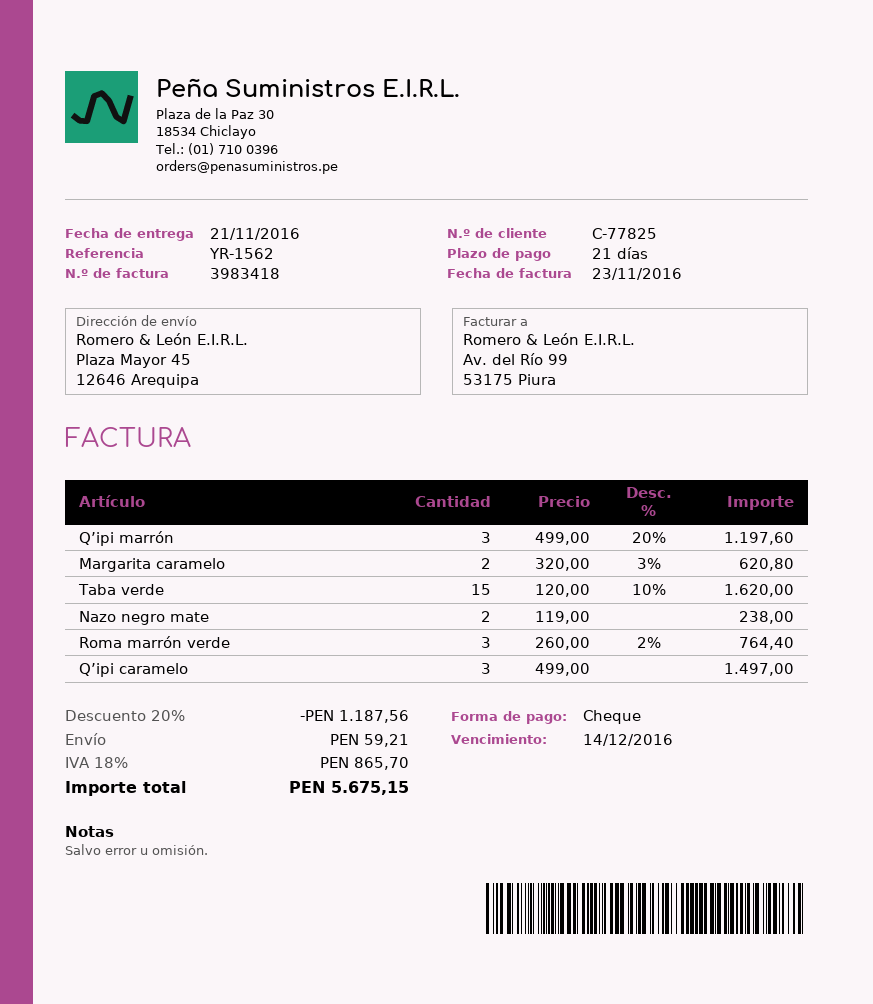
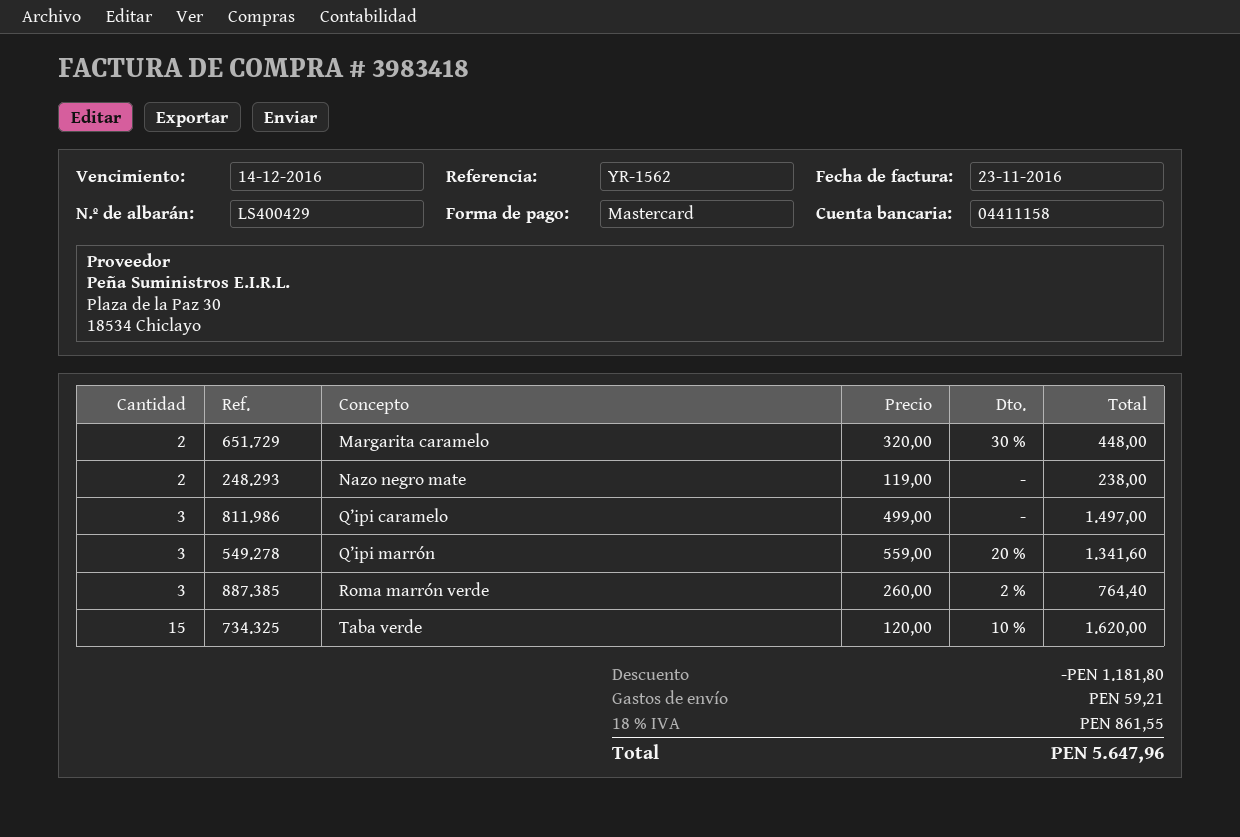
payment method: cheque -> Mastercard
Q’ipi marrón: 3 x 499.00 - 20% = 1197.60 -> 3 x 559.00 - 20% = 1341.60
Margarita caramelo: 2 x 320.00 - 3% = 620.80 -> 2 x 320.00 - 30% = 448.00
discount: 1187.56 -> 1181.80
tax: 18% = 865.70 -> 18% = 861.55
total: 5675.15 -> 5647.96

